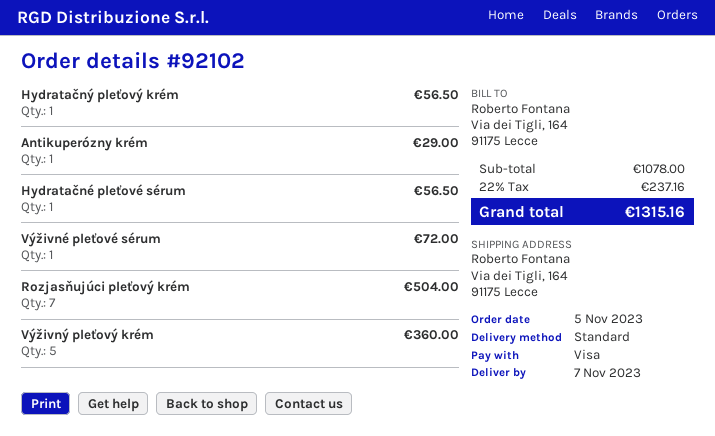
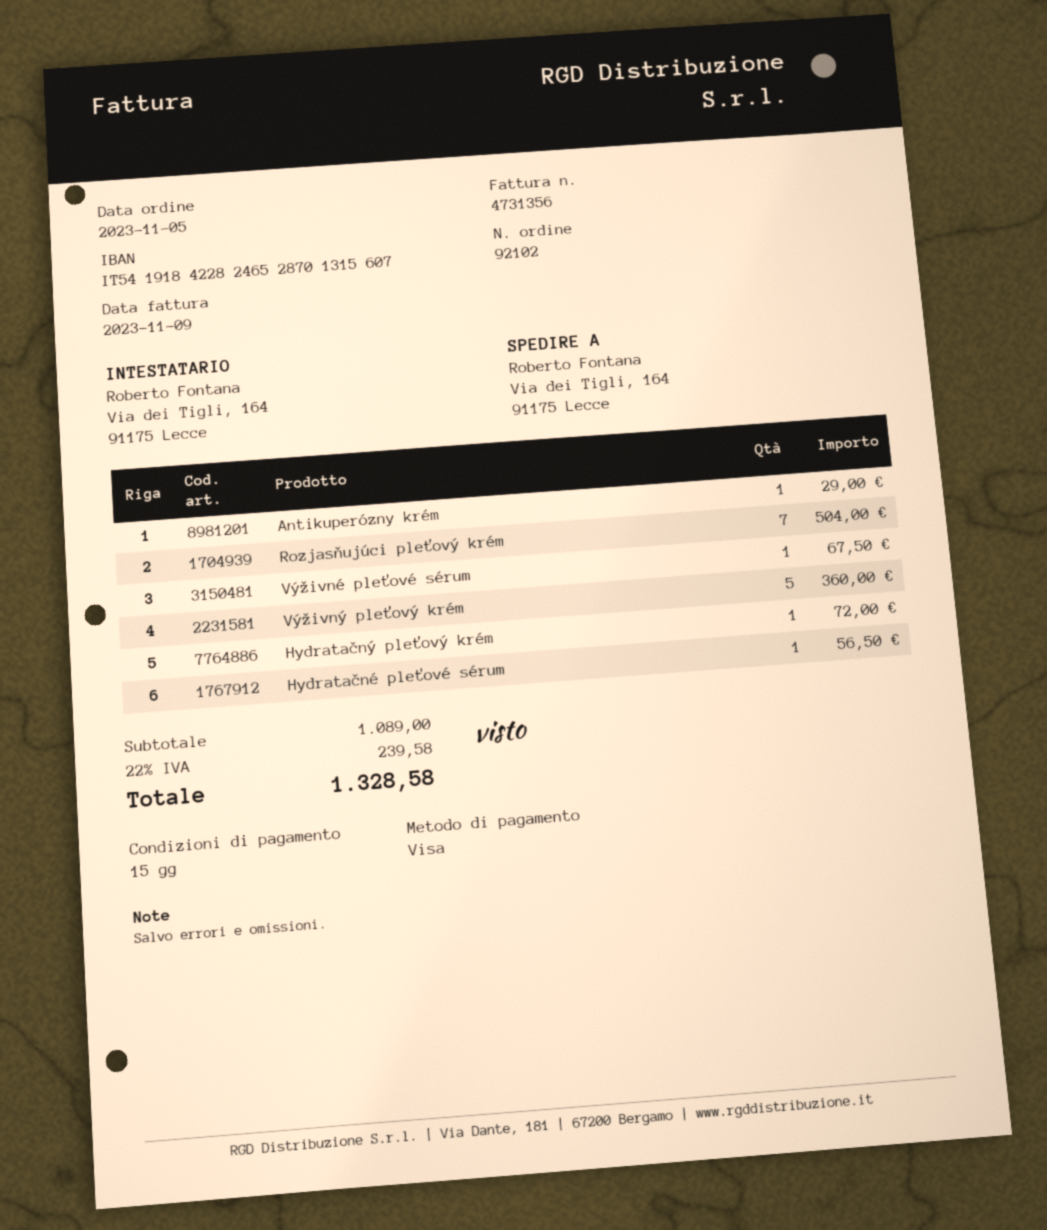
Hydratačný pleťový krém: 1 for 56.50 -> 1 for 72.00
Výživné pleťové sérum: 1 for 72.00 -> 1 for 67.50
subtotal: 1078.00 -> 1089.00
tax: 22% = 237.16 -> 22% = 239.58
total: 1315.16 -> 1328.58

